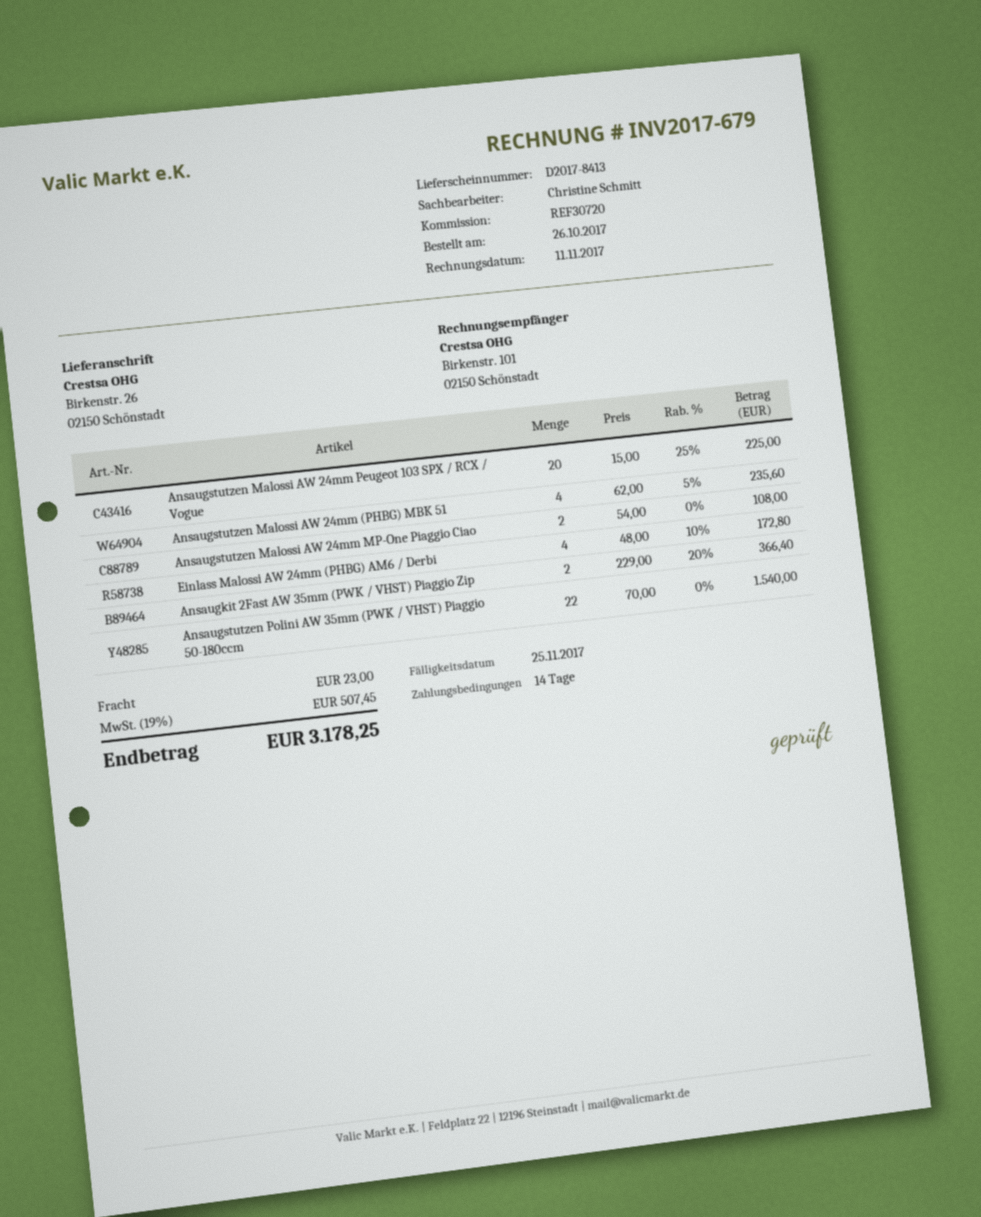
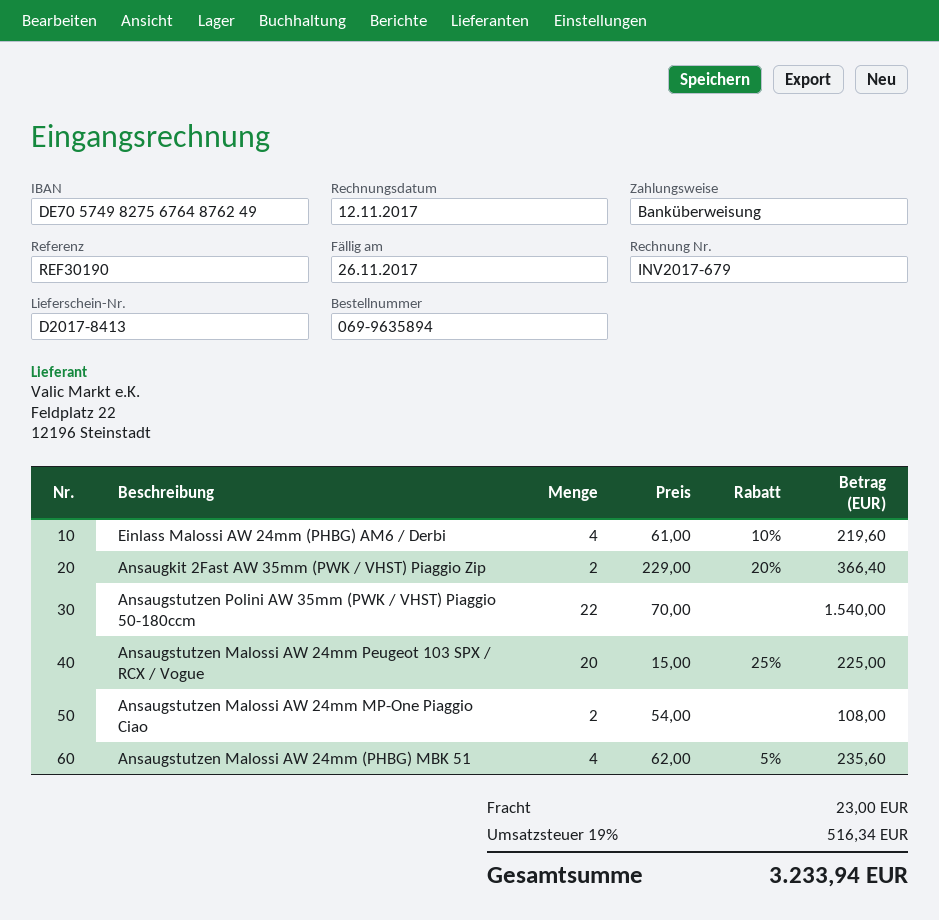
invoice date: 2017-11-11 -> 2017-11-12
due date: 2017-11-25 -> 2017-11-26
reference: REF30720 -> REF30190
Einlass Malossi AW 24mm (PHBG) AM6 / Derbi: 4 x 48.00 - 10% = 172.80 -> 4 x 61.00 - 10% = 219.60
tax: 19% = 507.45 -> 19% = 516.34
total: 3178.25 -> 3233.94

